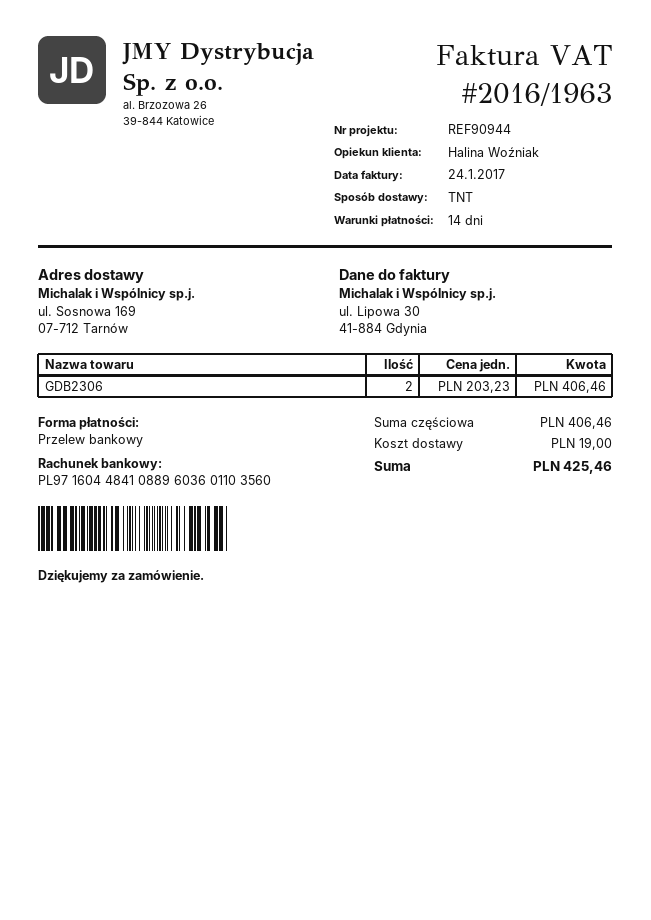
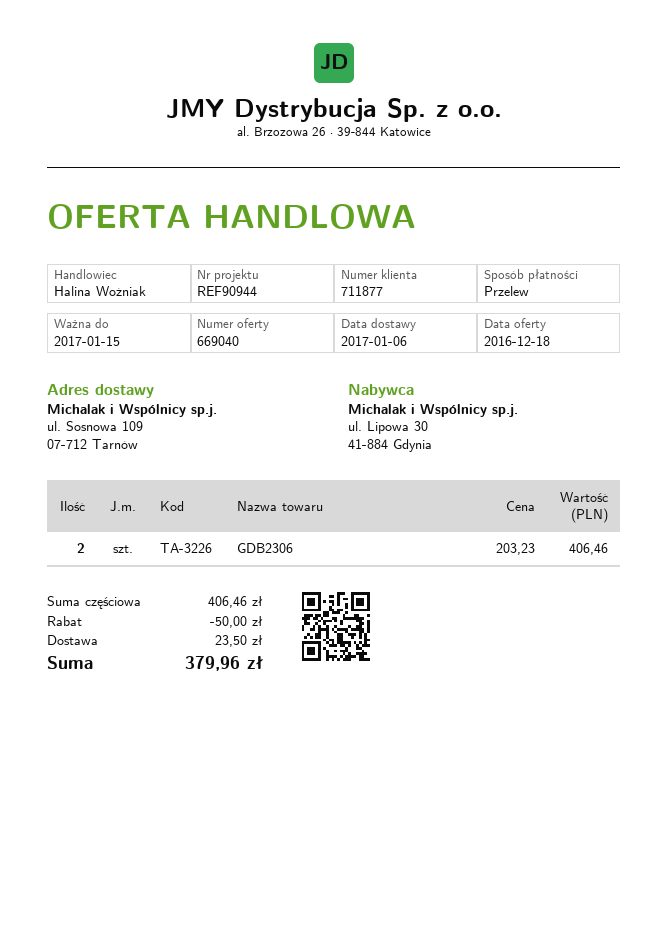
ship to: ul. Sosnowa 169, 07-712 Tarnów -> ul. Sosnowa 109, 07-712 Tarnów
discount: none -> 50.00
shipping: 19.00 -> 23.50
total: 425.46 -> 379.96

